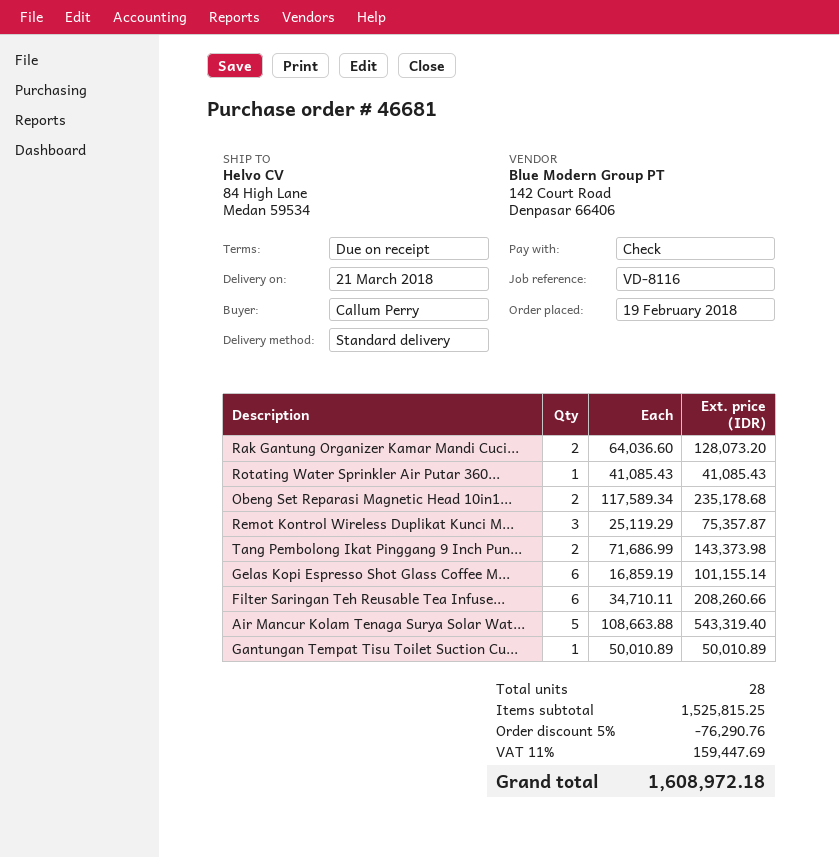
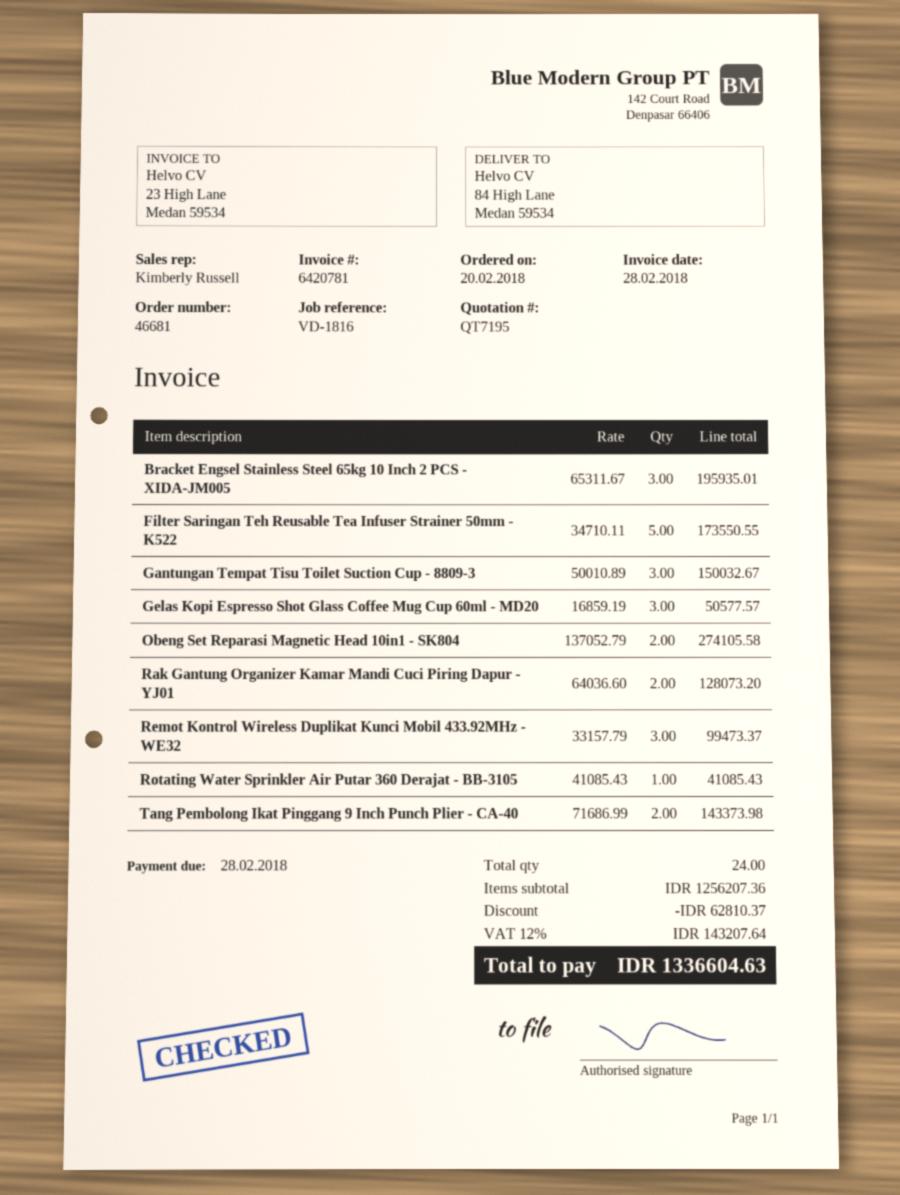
order date: 2018-02-19 -> 2018-02-20
reference: VD-8116 -> VD-1816
Obeng Set Reparasi Magnetic Head 10in1...: 2 x 117589.34 = 235178.68 -> 2 x 137052.79 = 274105.58
Remot Kontrol Wireless Duplikat Kunci M...: 3 x 25119.29 = 75357.87 -> 3 x 33157.79 = 99473.37
Gelas Kopi Espresso Shot Glass Coffee M...: 6 x 16859.19 = 101155.14 -> 3 x 16859.19 = 50577.57
Filter Saringan Teh Reusable Tea Infuse...: 6 x 34710.11 = 208260.66 -> 5 x 34710.11 = 173550.55
Air Mancur Kolam Tenaga Surya Solar Wat...: 5 x 108663.88 = 543319.40 -> none
Gantungan Tempat Tisu Toilet Suction Cu...: 1 x 50010.89 = 50010.89 -> 3 x 50010.89 = 150032.67
Bracket Engsel Stainless Steel 65kg 10 Inch 2 PCS - XIDA-JM005: none -> 3 x 65311.67 = 195935.01
total quantity: 28 -> 24
subtotal: 1525815.25 -> 1256207.36
discount: 76290.76 -> 62810.37
tax: 11% = 159447.69 -> 12% = 143207.64
total: 1608972.18 -> 1336604.63

